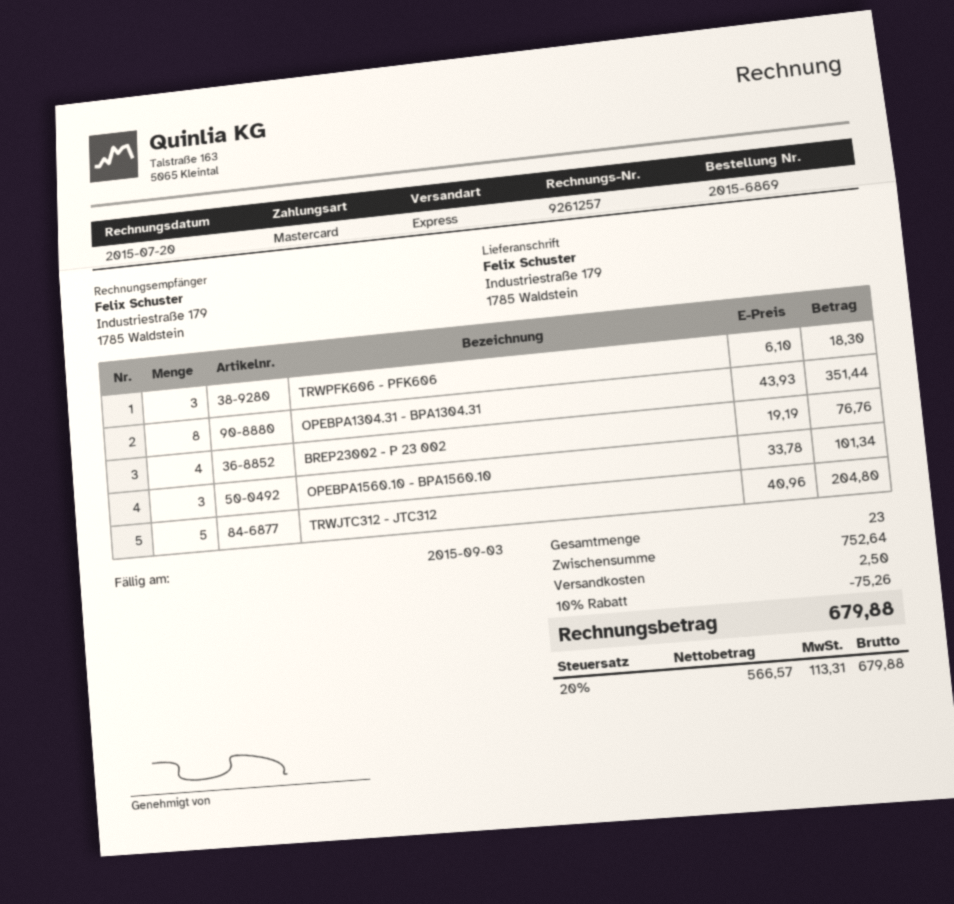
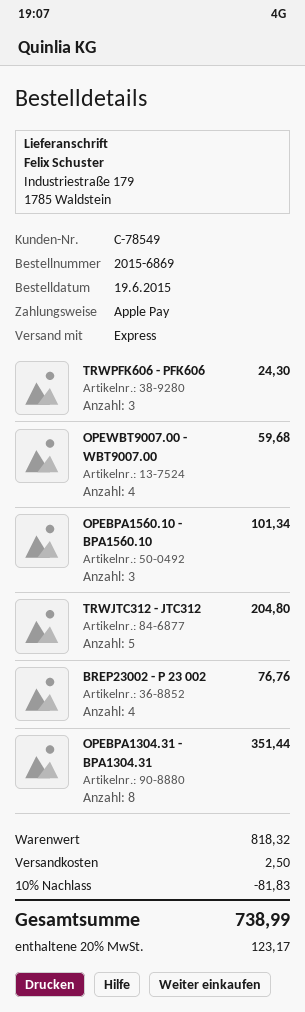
payment method: Mastercard -> Apple Pay
TRWPFK606 - PFK606: 3 for 18.30 -> 3 for 24.30
OPEWBT9007.00 - WBT9007.00: none -> 4 for 59.68
subtotal: 752.64 -> 818.32
discount: 10% = 75.26 -> 10% = 81.83
tax: 20% = 113.31 -> 20% = 123.17
total: 679.88 -> 738.99

